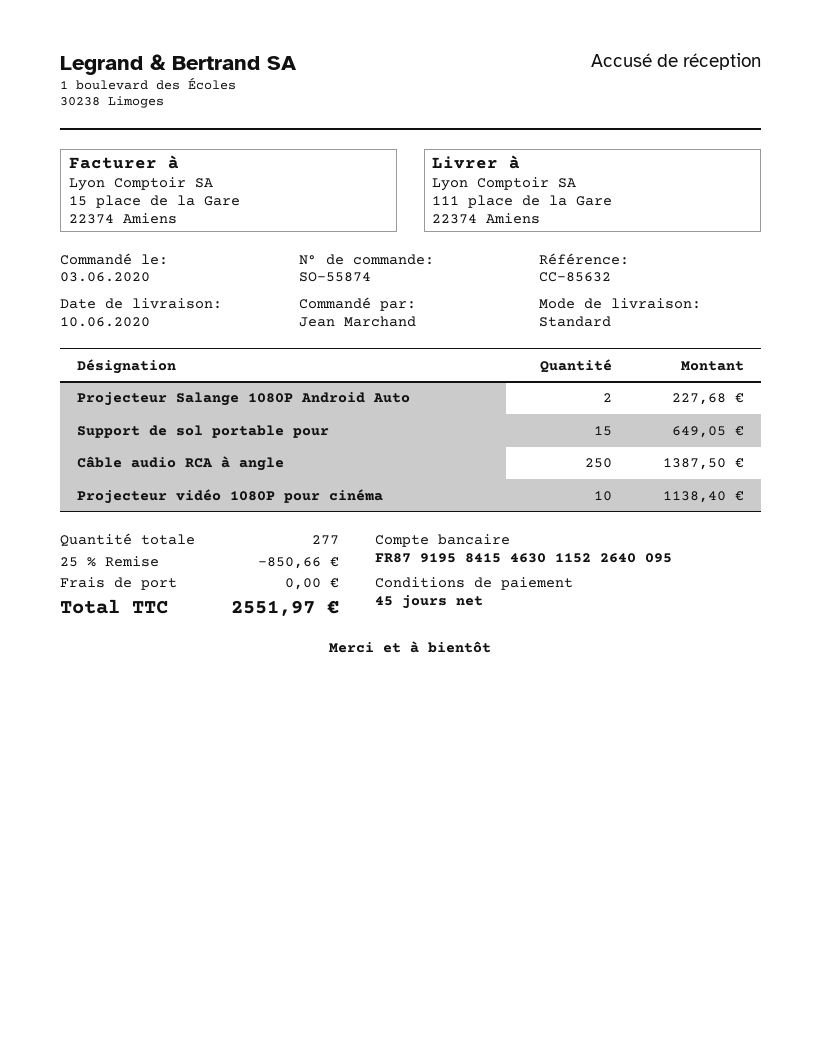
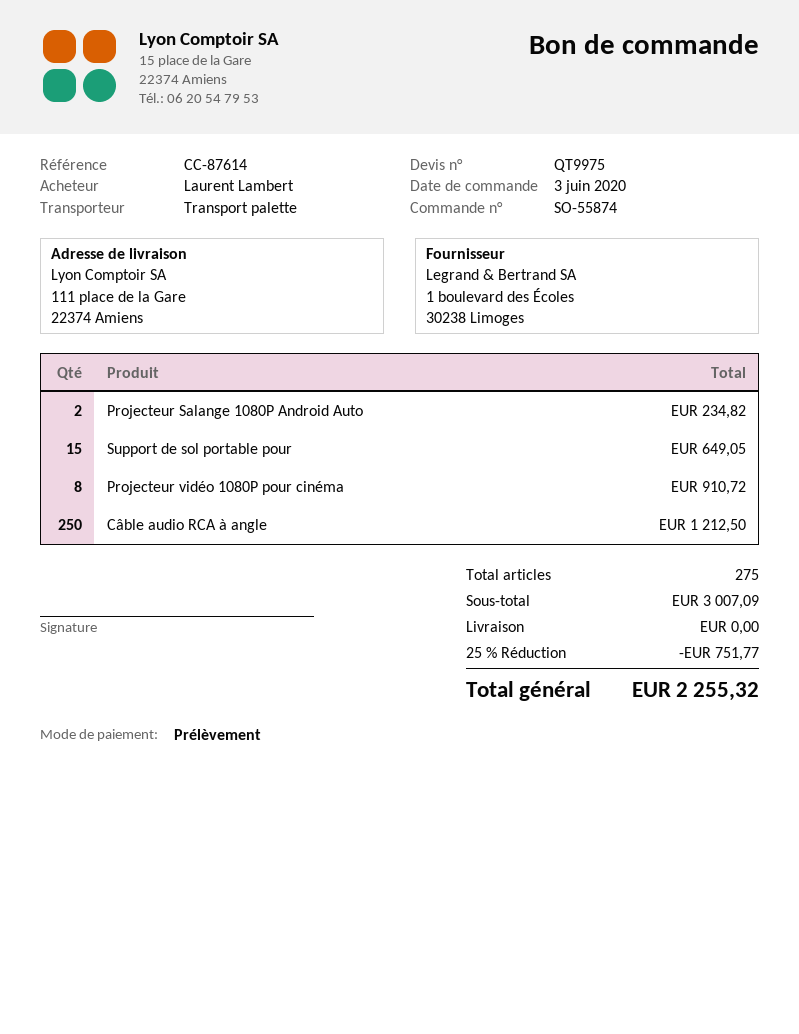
reference: CC-85632 -> CC-87614
ordered by: Jean Marchand -> Laurent Lambert
shipping method: standard -> pallet freight
Projecteur Salange 1080P Android Auto: 2 for 227.68 -> 2 for 234.82
Câble audio RCA à angle: 250 for 1387.50 -> 250 for 1212.50
Projecteur vidéo 1080P pour cinéma: 10 for 1138.40 -> 8 for 910.72
total quantity: 277 -> 275
discount: 25% = 850.66 -> 25% = 751.77
total: 2551.97 -> 2255.32

